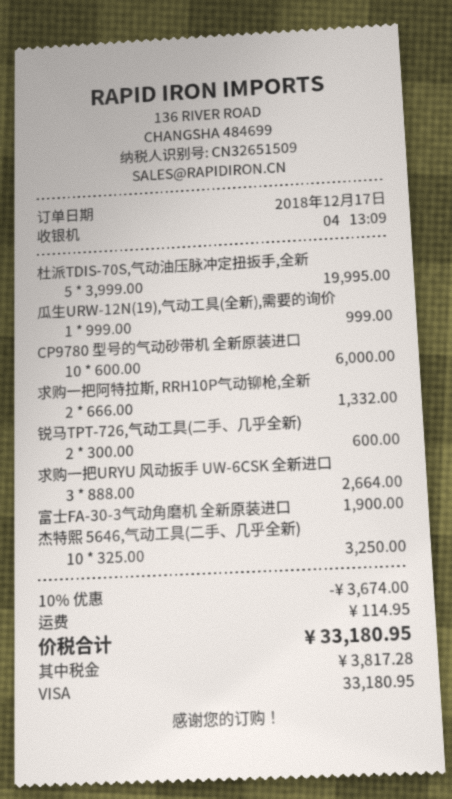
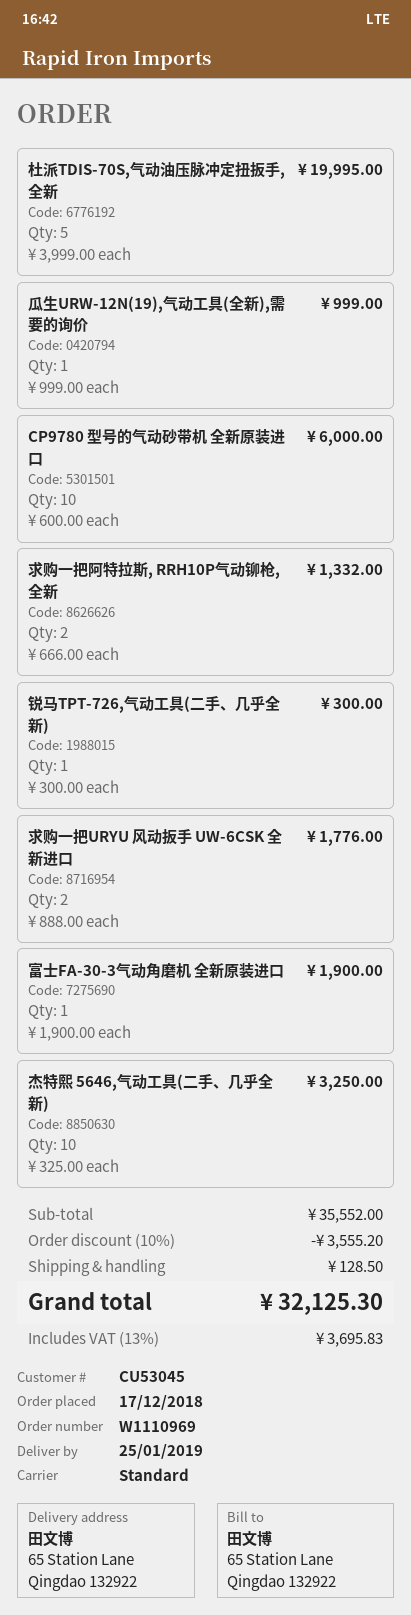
锐马TPT-726,气动工具(二手、几乎全新): 2 x 300.00 = 600.00 -> 1 x 300.00 = 300.00
求购一把URYU 风动扳手 UW-6CSK 全新进口: 3 x 888.00 = 2664.00 -> 2 x 888.00 = 1776.00
discount: 10% = 3674.00 -> 10% = 3555.20
shipping: 114.95 -> 128.50
tax: 3817.28 -> 3695.83
total: 33180.95 -> 32125.30

